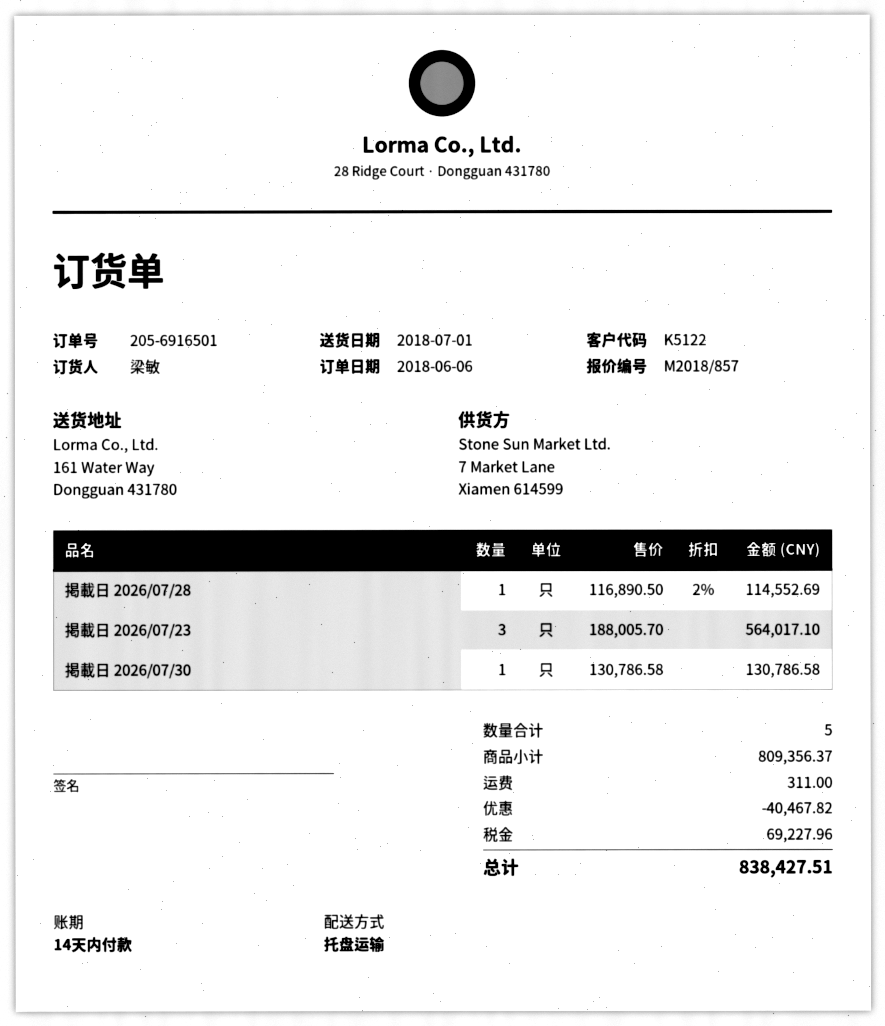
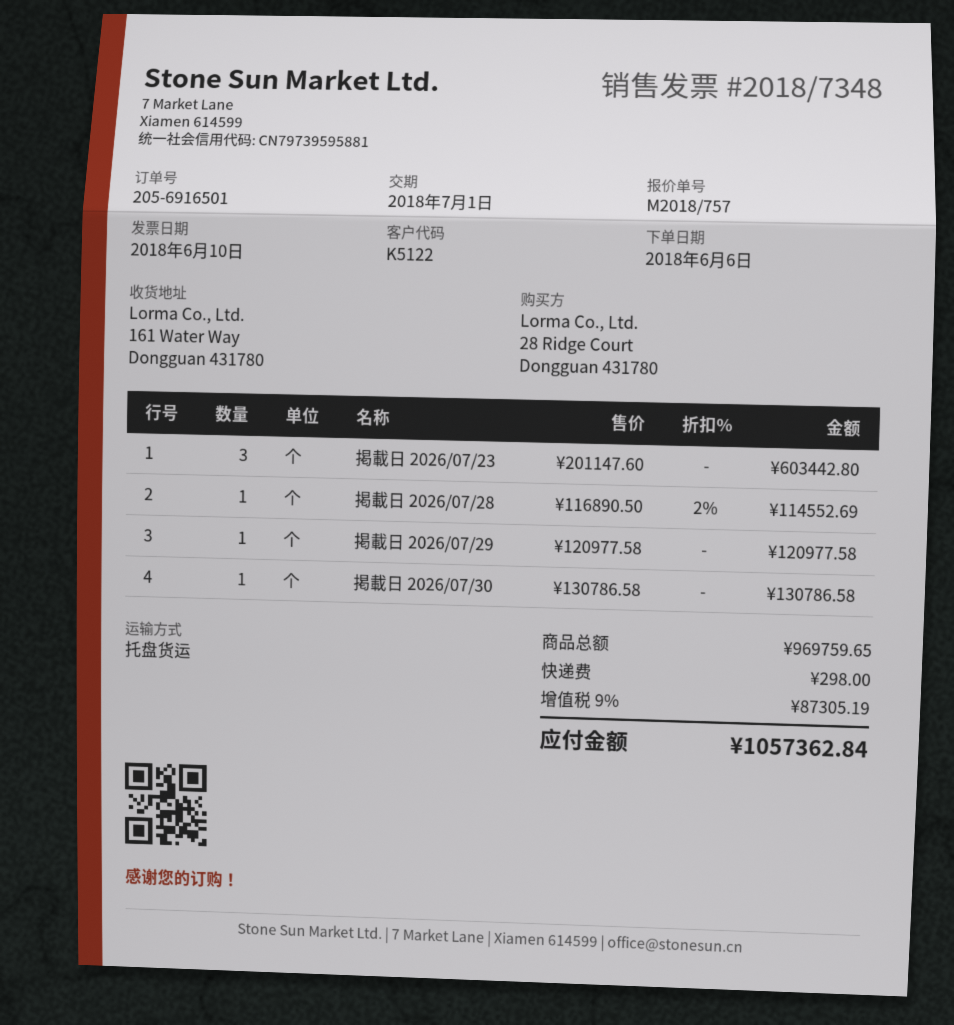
quote number: M2018/857 -> M2018/757
掲載日 2026/07/23: 3 x 188005.70 = 564017.10 -> 3 x 201147.60 = 603442.80
掲載日 2026/07/29: none -> 1 x 120977.58 = 120977.58
subtotal: 809356.37 -> 969759.65
discount: 40467.82 -> none
shipping: 311.00 -> 298.00
tax: 69227.96 -> 87305.19
total: 838427.51 -> 1057362.84

